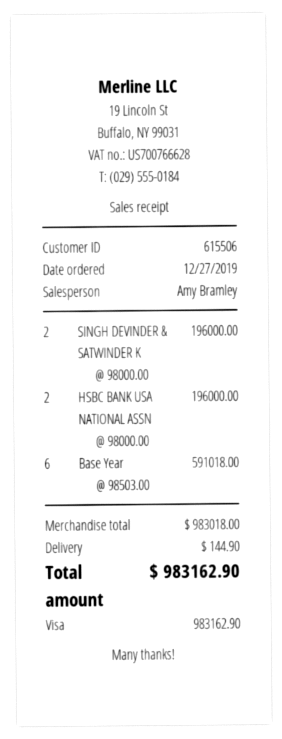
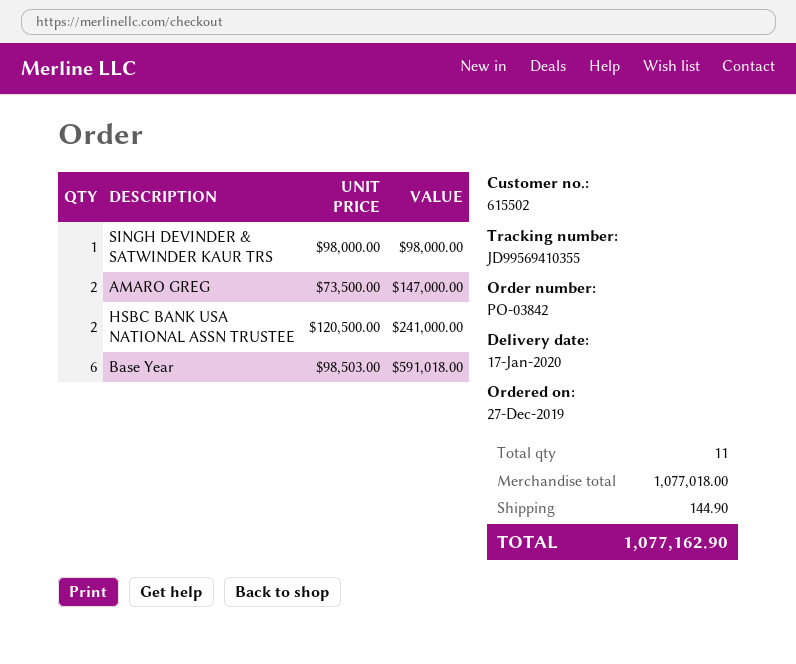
customer number: 615506 -> 615502
SINGH DEVINDER & SATWINDER K: 2 x 98000.00 = 196000.00 -> 1 x 98000.00 = 98000.00
HSBC BANK USA NATIONAL ASSN: 2 x 98000.00 = 196000.00 -> 2 x 120500.00 = 241000.00
AMARO GREG: none -> 2 x 73500.00 = 147000.00
subtotal: 983018.00 -> 1077018.00
total: 983162.90 -> 1077162.90

